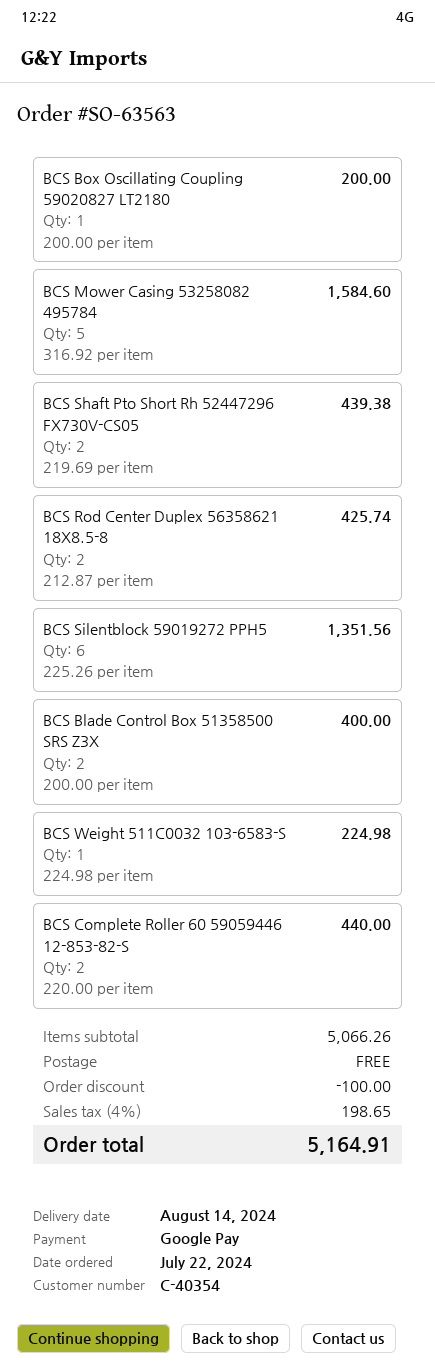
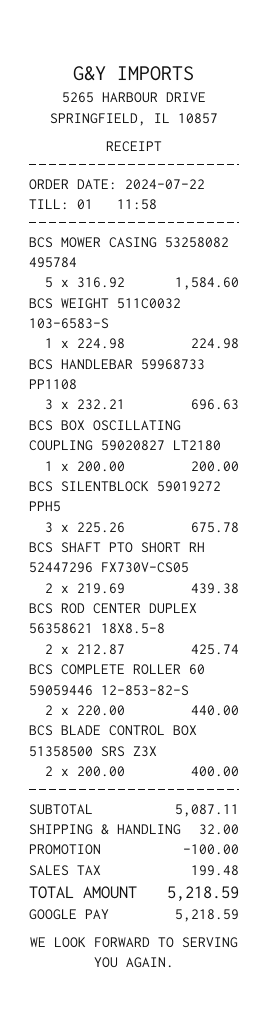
BCS Silentblock 59019272 PPH5: 6 x 225.26 = 1351.56 -> 3 x 225.26 = 675.78
BCS HANDLEBAR 59968733 PP1108: none -> 3 x 232.21 = 696.63
subtotal: 5066.26 -> 5087.11
shipping: 0.00 -> 32.00
tax: 198.65 -> 199.48
total: 5164.91 -> 5218.59

